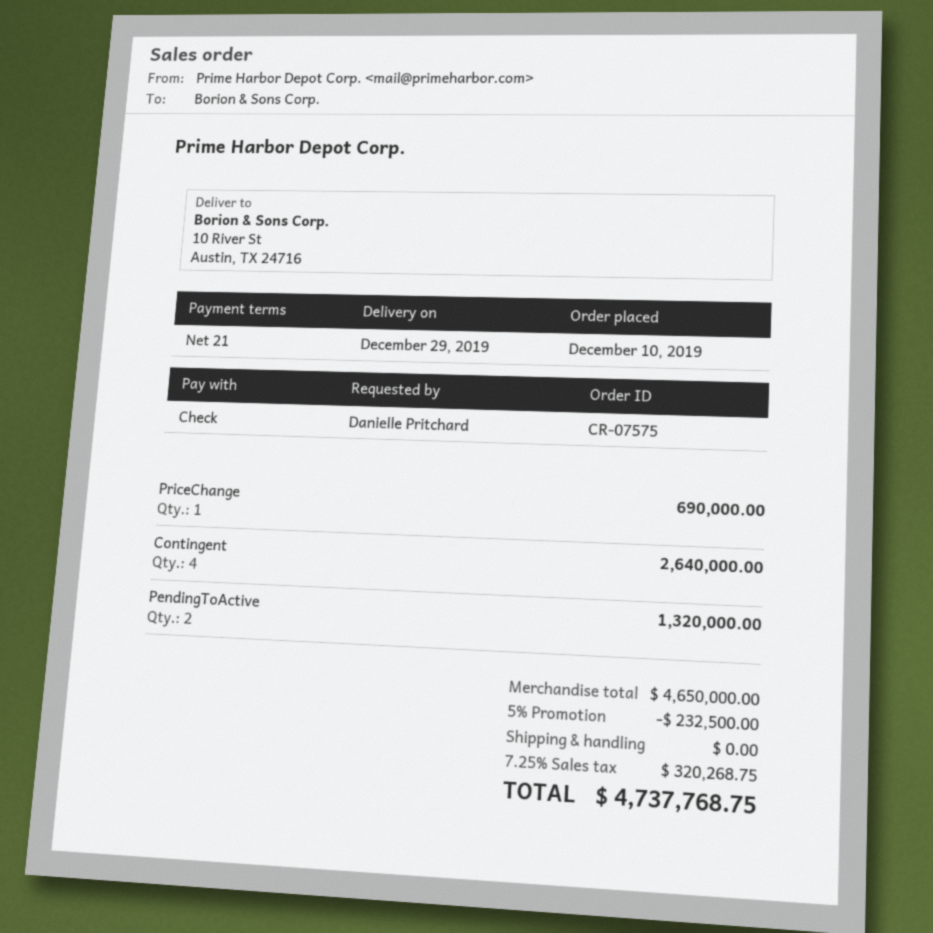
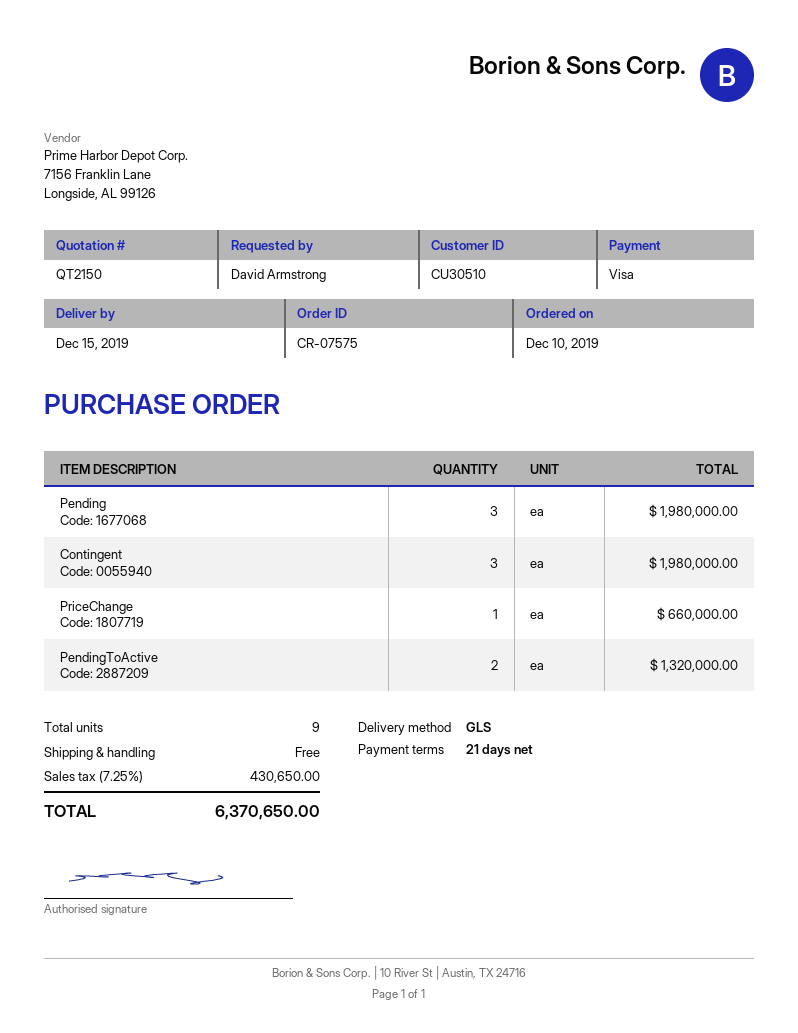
delivery date: 2019-12-29 -> 2019-12-15
ordered by: Danielle Pritchard -> David Armstrong
payment method: cheque -> Visa
PriceChange: 1 for 690000.00 -> 1 for 660000.00
Contingent: 4 for 2640000.00 -> 3 for 1980000.00
Pending: none -> 3 for 1980000.00
discount: 5% = 232500.00 -> none
tax: 7.25% = 320268.75 -> 7.25% = 430650.00
total: 4737768.75 -> 6370650.00

